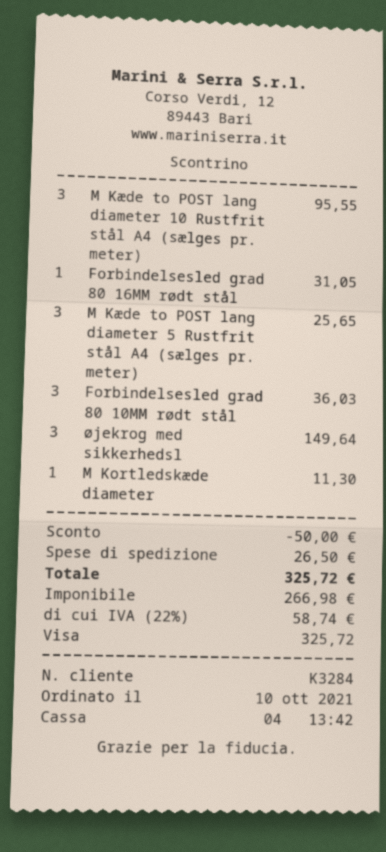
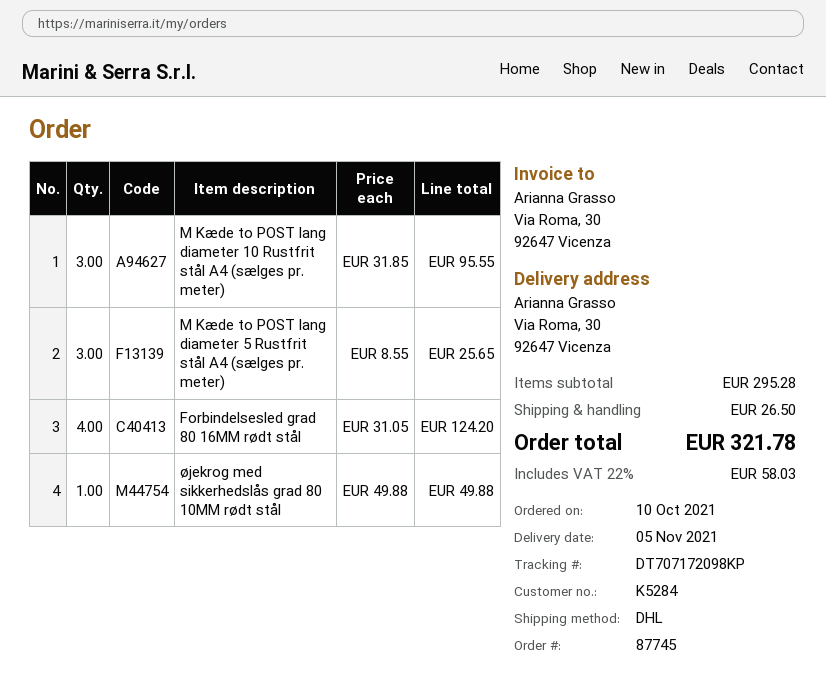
customer number: K3284 -> K5284
Forbindelsesled grad 80 16MM rødt stål: 1 for 31.05 -> 4 for 124.20
Forbindelsesled grad 80 10MM rødt stål: 3 for 36.03 -> none
øjekrog med sikkerhedsl: 3 for 149.64 -> 1 for 49.88
M Kortledskæde diameter: 1 for 11.30 -> none
discount: 50.00 -> none
tax: 22% = 58.74 -> 22% = 58.03
total: 325.72 -> 321.78

